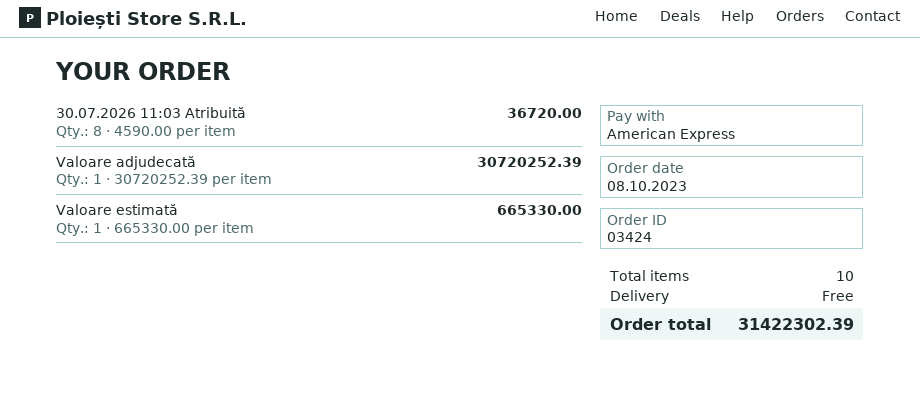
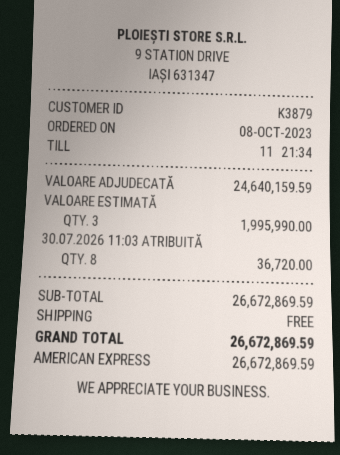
Valoare adjudecată: 1 for 30720252.39 -> 1 for 24640159.59
Valoare estimată: 1 for 665330.00 -> 3 for 1995990.00
total: 31422302.39 -> 26672869.59

